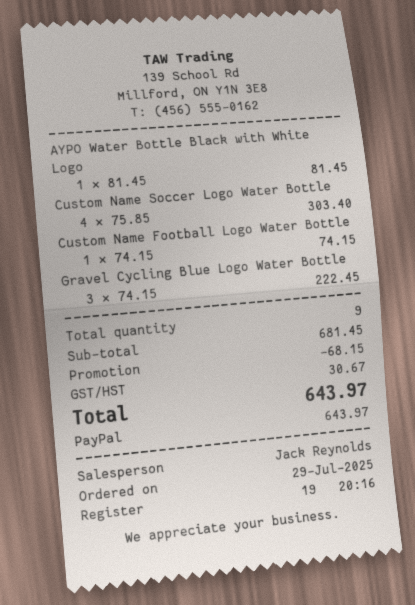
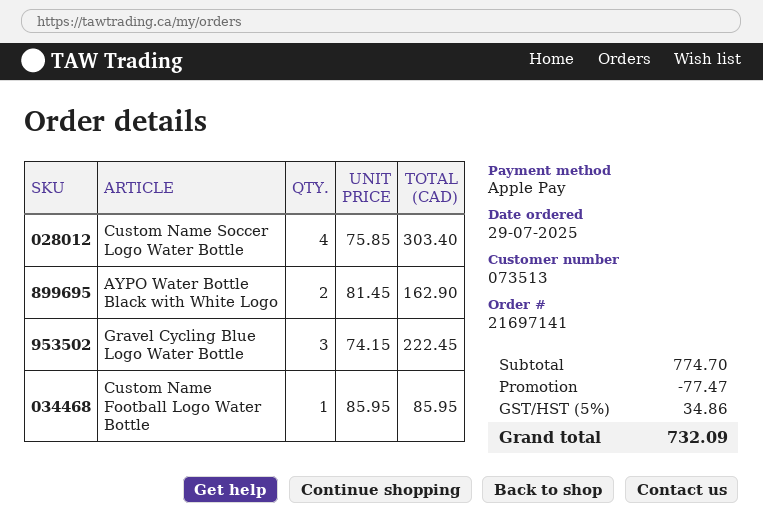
payment method: PayPal -> Apple Pay
AYPO Water Bottle Black with White Logo: 1 x 81.45 = 81.45 -> 2 x 81.45 = 162.90
Custom Name Football Logo Water Bottle: 1 x 74.15 = 74.15 -> 1 x 85.95 = 85.95
subtotal: 681.45 -> 774.70
discount: 68.15 -> 77.47
tax: 30.67 -> 34.86
total: 643.97 -> 732.09

